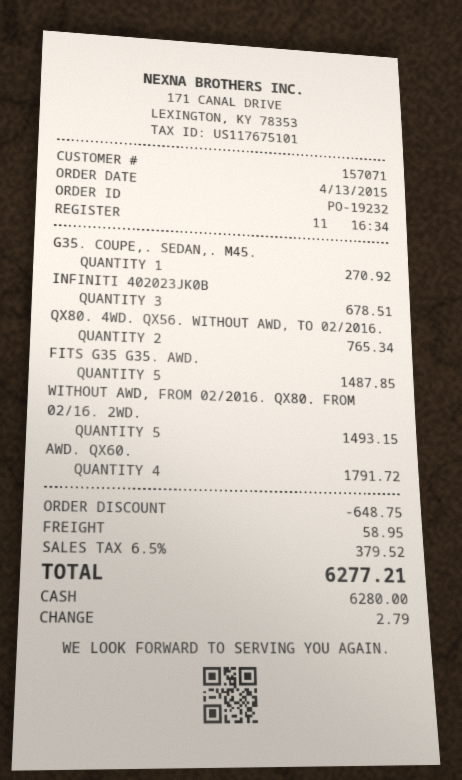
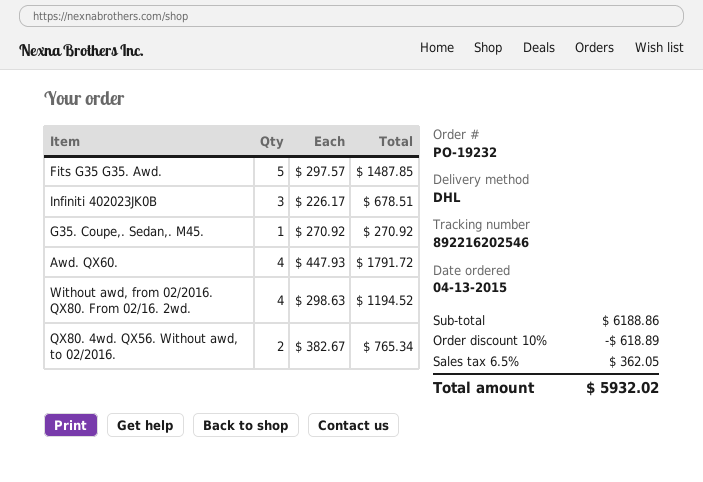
WITHOUT AWD, FROM 02/2016. QX80. FROM 02/16. 2WD.: 5 for 1493.15 -> 4 for 1194.52
discount: 648.75 -> 618.89
shipping: 58.95 -> none
tax: 6.5% = 379.52 -> 6.5% = 362.05
total: 6277.21 -> 5932.02

